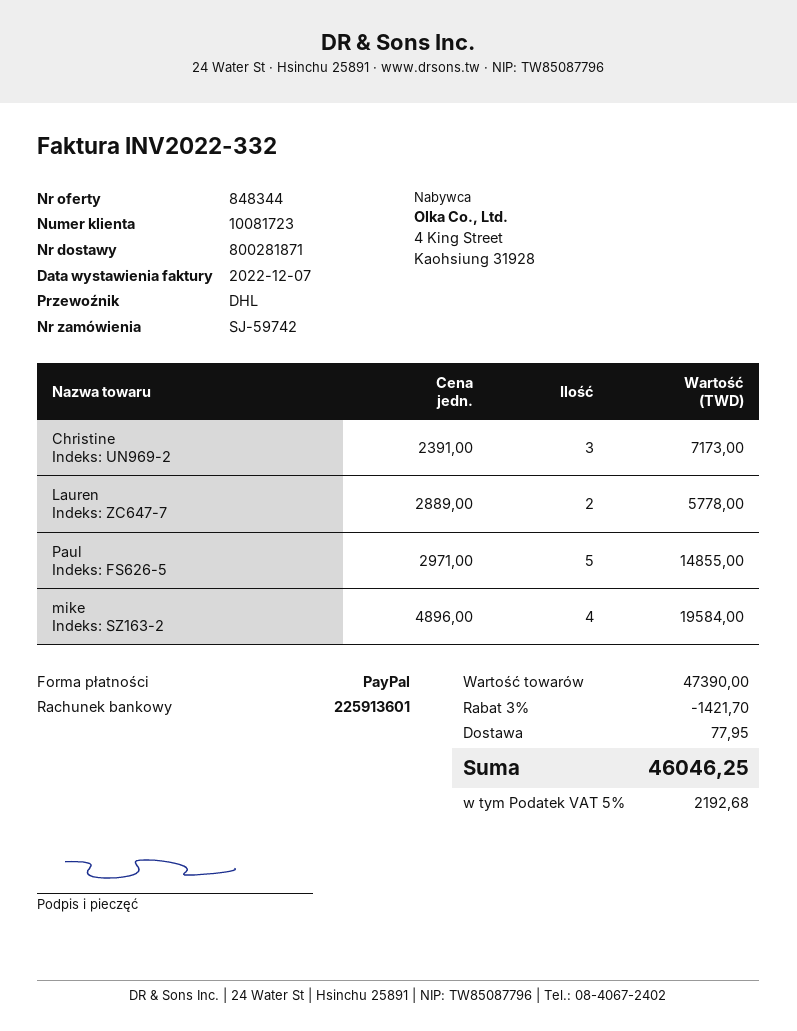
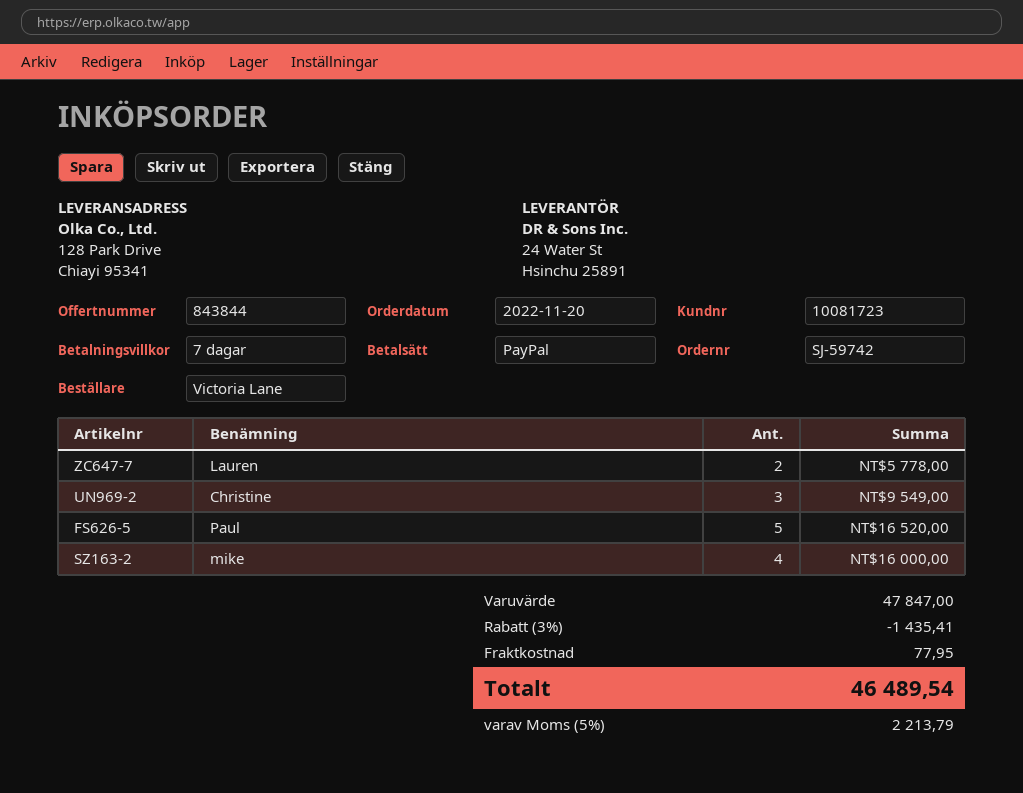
quote number: 848344 -> 843844
Christine: 3 for 7173.00 -> 3 for 9549.00
Paul: 5 for 14855.00 -> 5 for 16520.00
mike: 4 for 19584.00 -> 4 for 16000.00
subtotal: 47390.00 -> 47847.00
discount: 3% = 1421.70 -> 3% = 1435.41
tax: 5% = 2192.68 -> 5% = 2213.79
total: 46046.25 -> 46489.54

